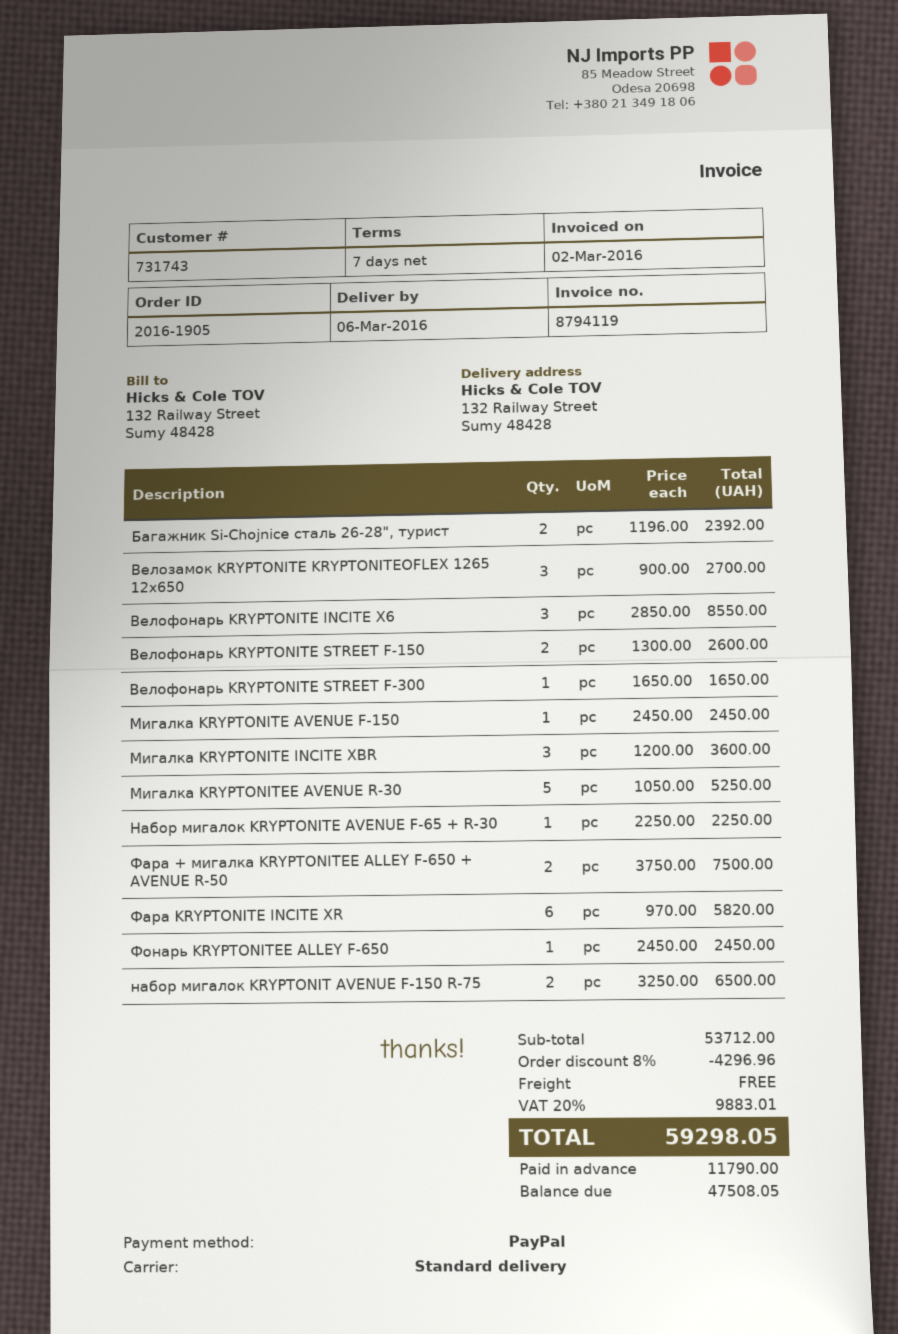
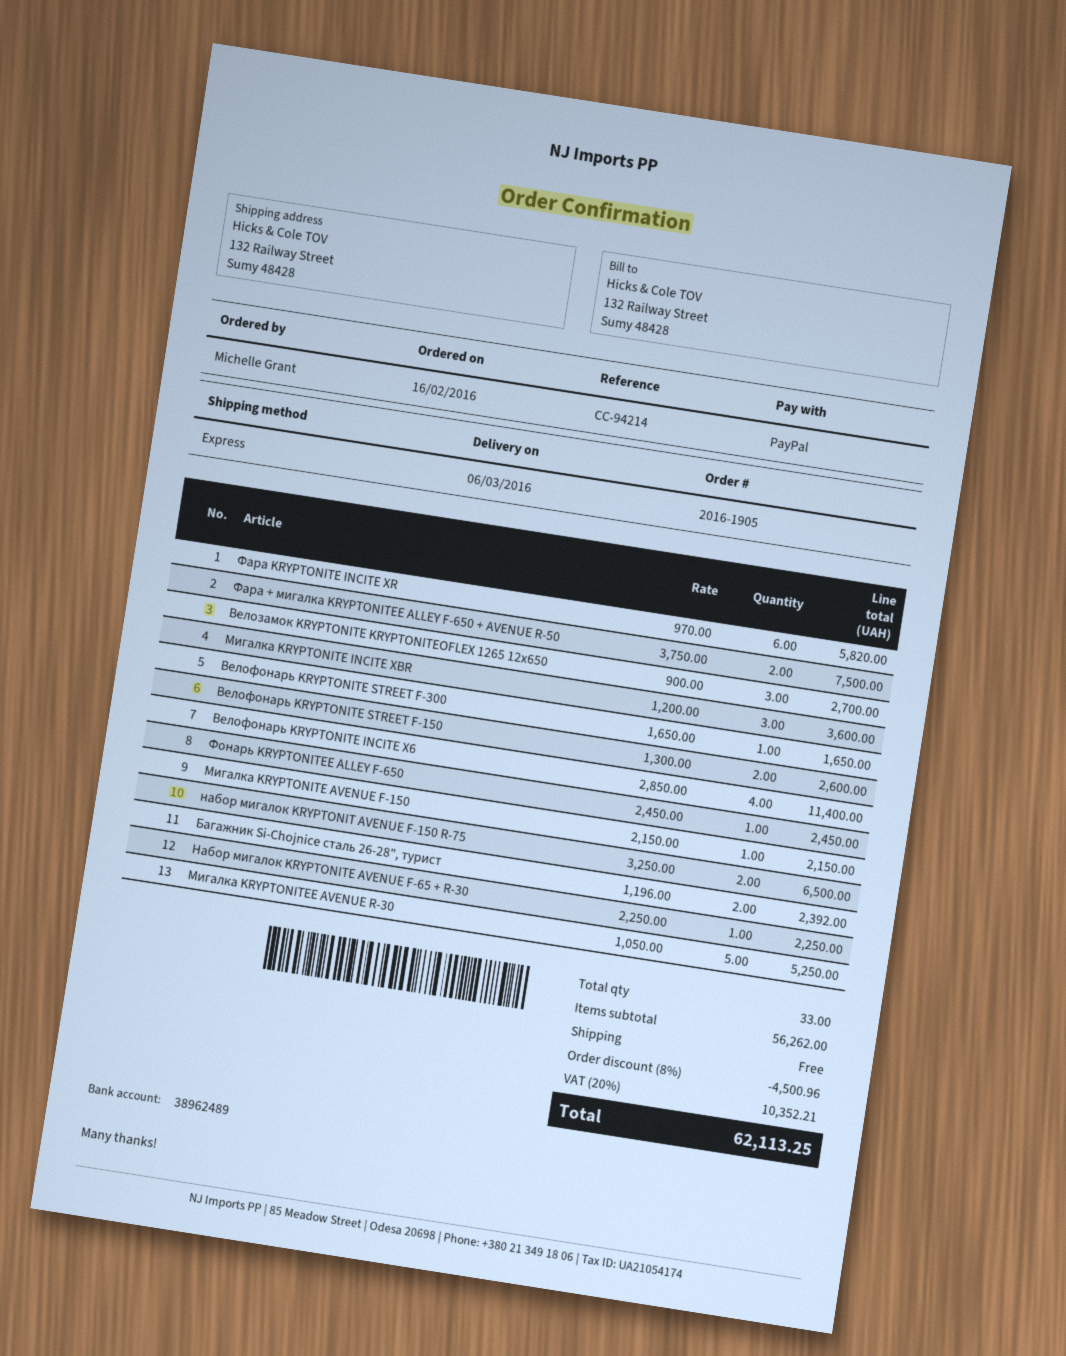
shipping method: standard -> express
Велофонарь KRYPTONITE INCITE X6: 3 x 2850.00 = 8550.00 -> 4 x 2850.00 = 11400.00
Мигалка KRYPTONITE AVENUE F-150: 1 x 2450.00 = 2450.00 -> 1 x 2150.00 = 2150.00
subtotal: 53712.00 -> 56262.00
discount: 8% = 4296.96 -> 8% = 4500.96
tax: 20% = 9883.01 -> 20% = 10352.21
total: 59298.05 -> 62113.25

